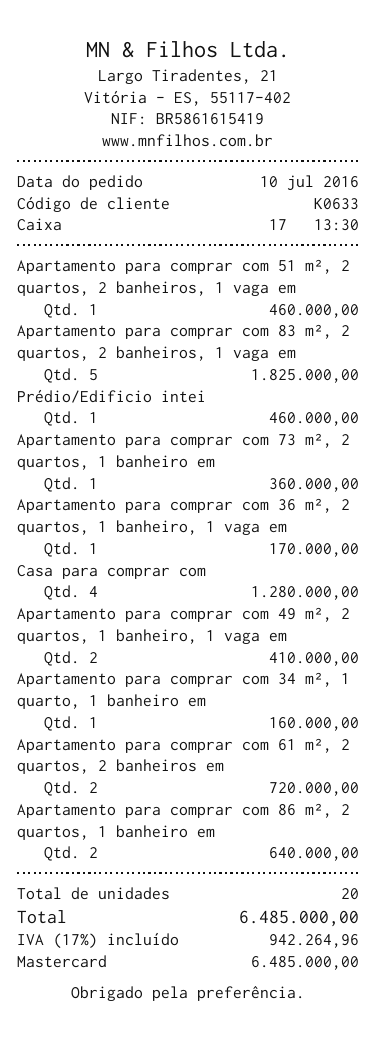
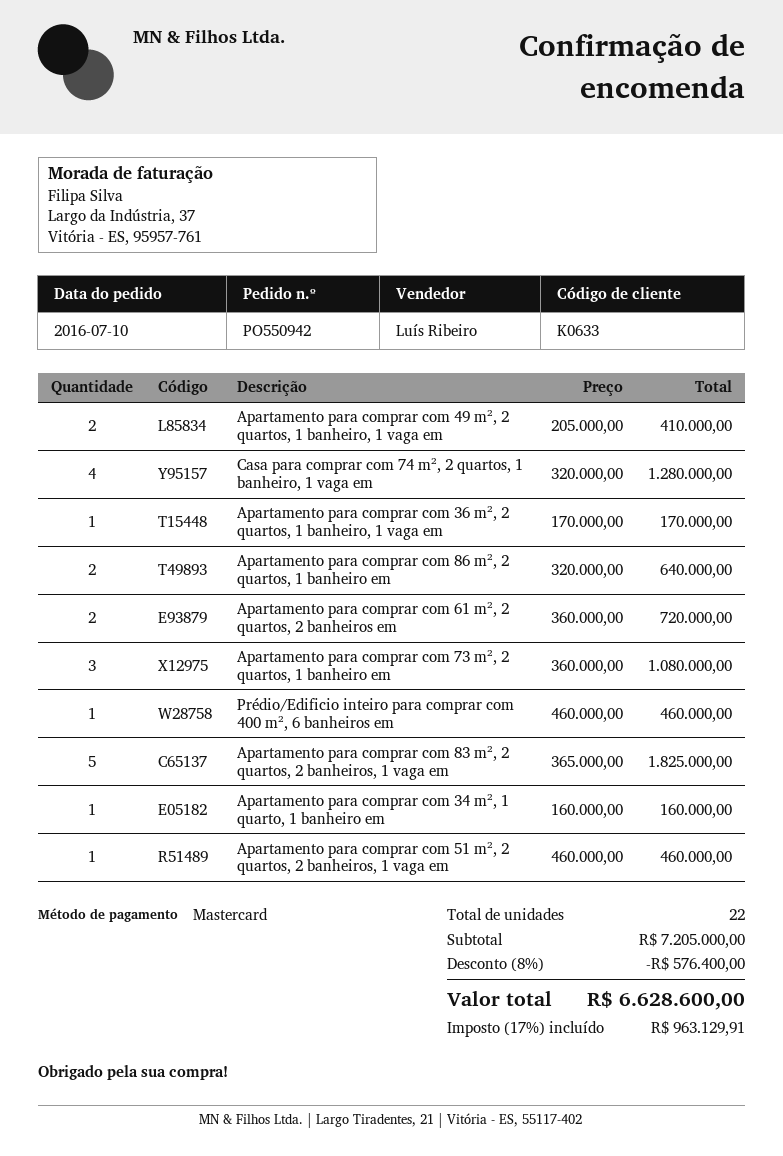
Apartamento para comprar com 73 m², 2 quartos, 1 banheiro em: 1 for 360000.00 -> 3 for 1080000.00
total quantity: 20 -> 22
discount: none -> 8% = 576400.00
tax: 17% = 942264.96 -> 17% = 963129.91
total: 6485000.00 -> 6628600.00

